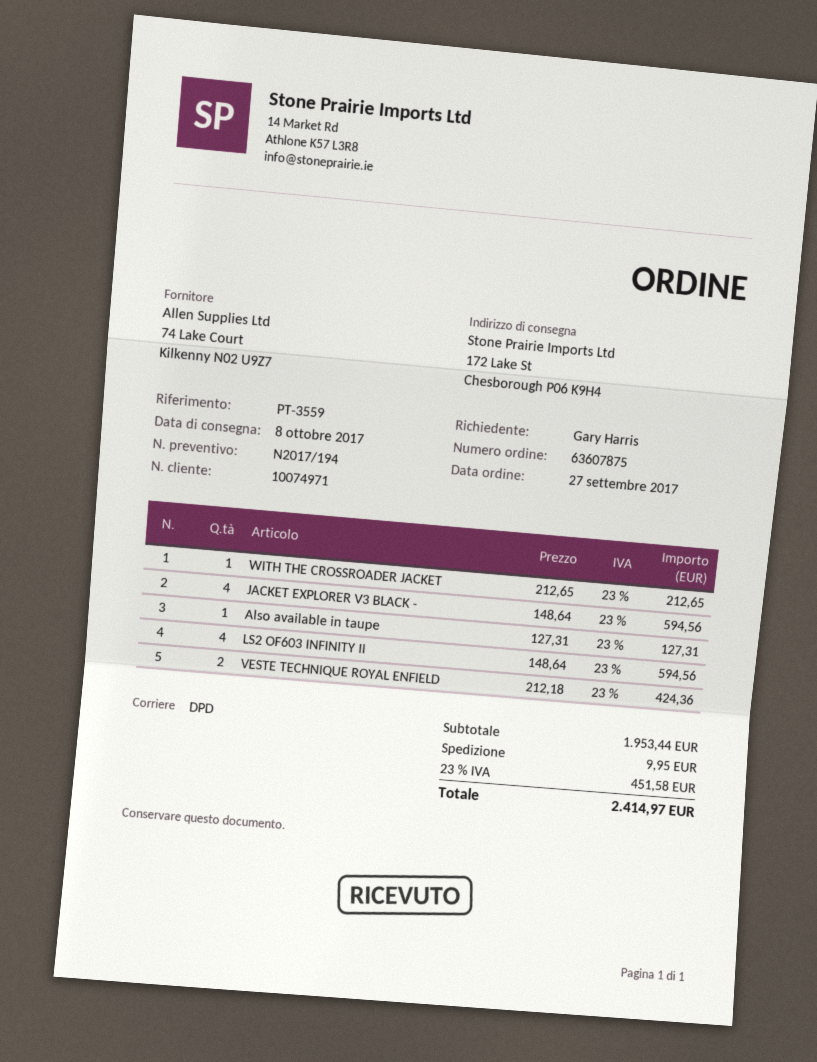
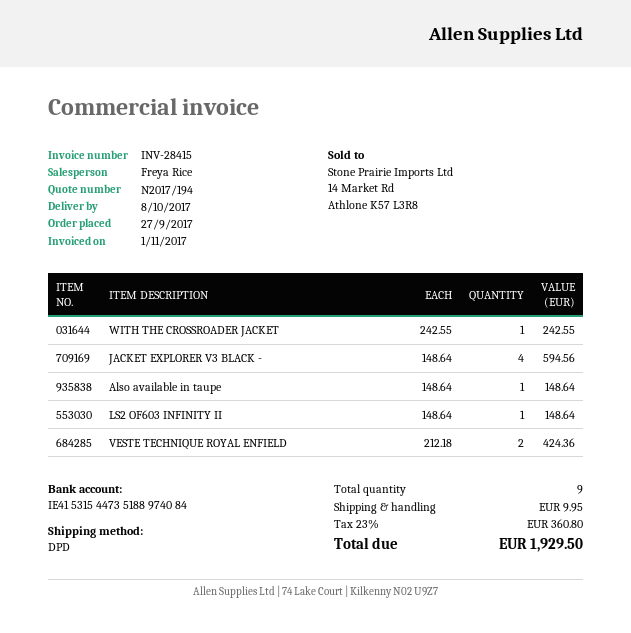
WITH THE CROSSROADER JACKET: 1 x 212.65 = 212.65 -> 1 x 242.55 = 242.55
Also available in taupe: 1 x 127.31 = 127.31 -> 1 x 148.64 = 148.64
LS2 OF603 INFINITY II: 4 x 148.64 = 594.56 -> 1 x 148.64 = 148.64
tax: 23% = 451.58 -> 23% = 360.80
total: 2414.97 -> 1929.50

